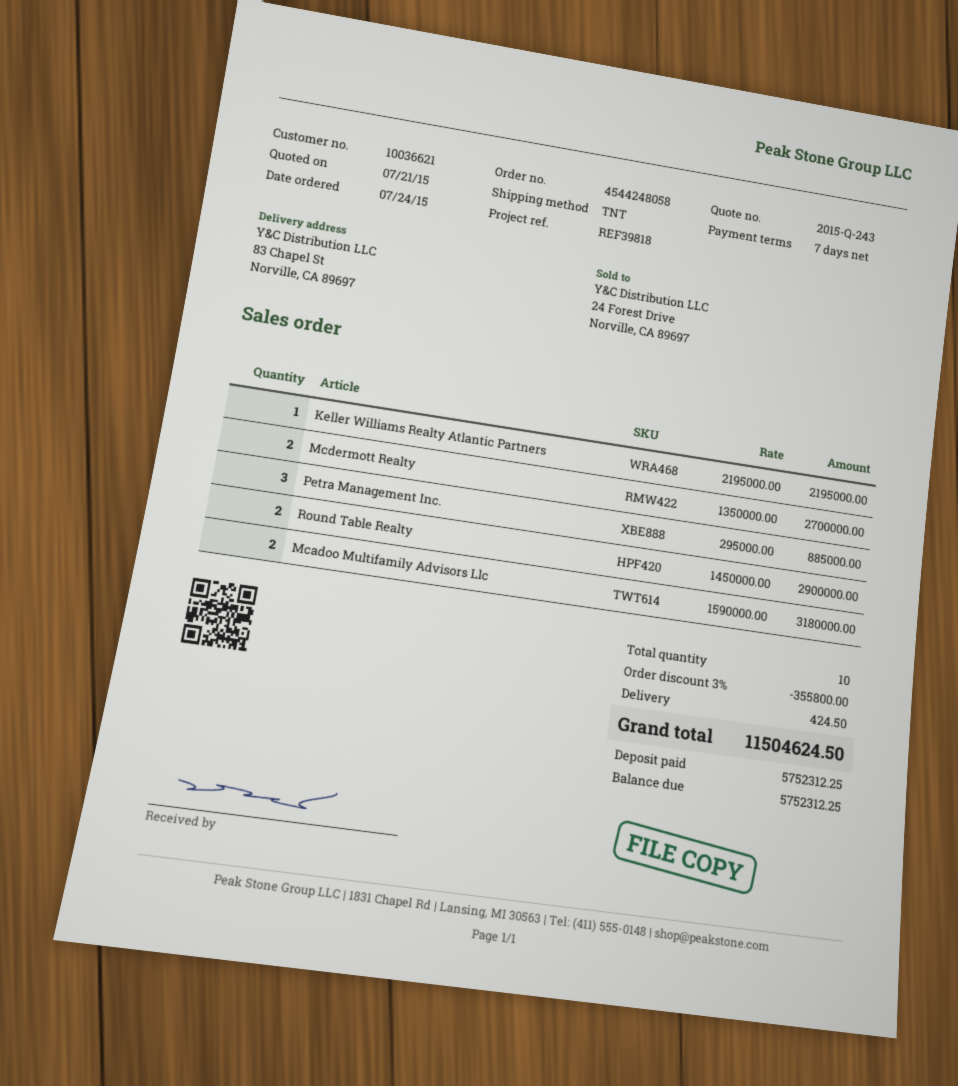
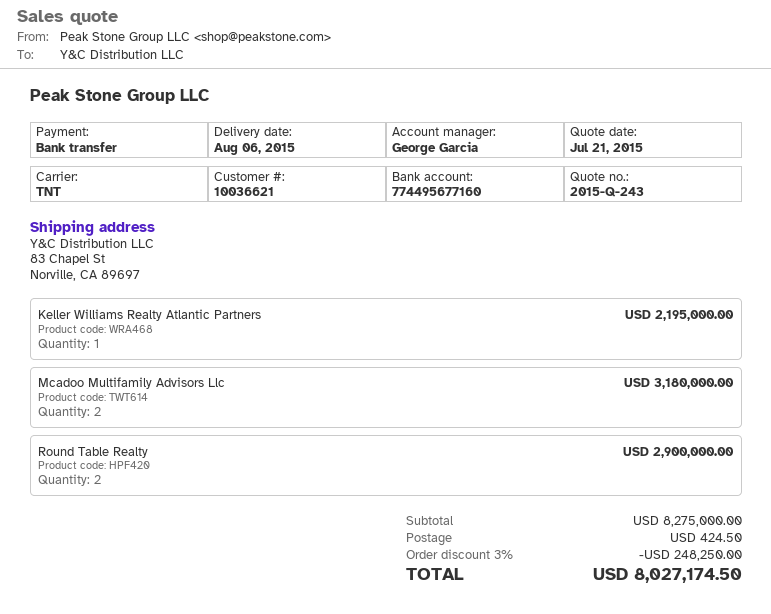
Mcdermott Realty: 2 for 2700000.00 -> none
Petra Management Inc.: 3 for 885000.00 -> none
discount: 3% = 355800.00 -> 3% = 248250.00
total: 11504624.50 -> 8027174.50

